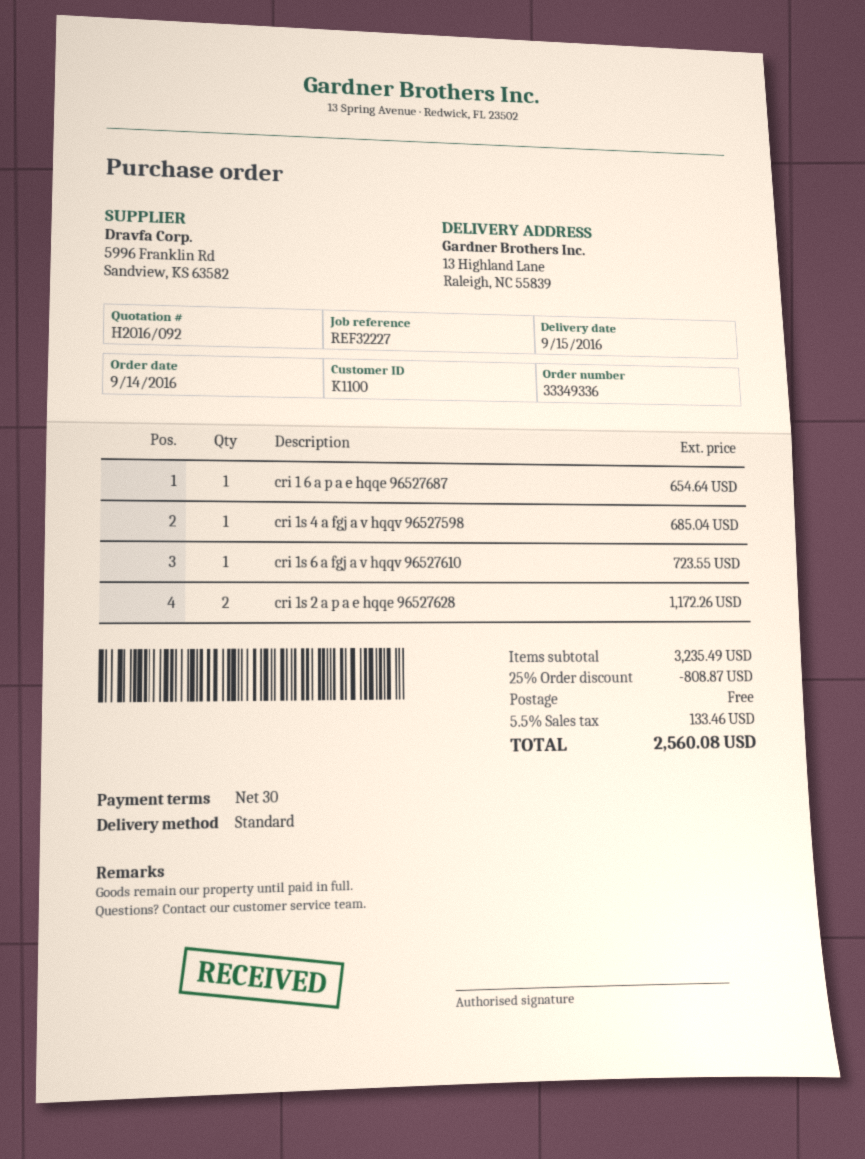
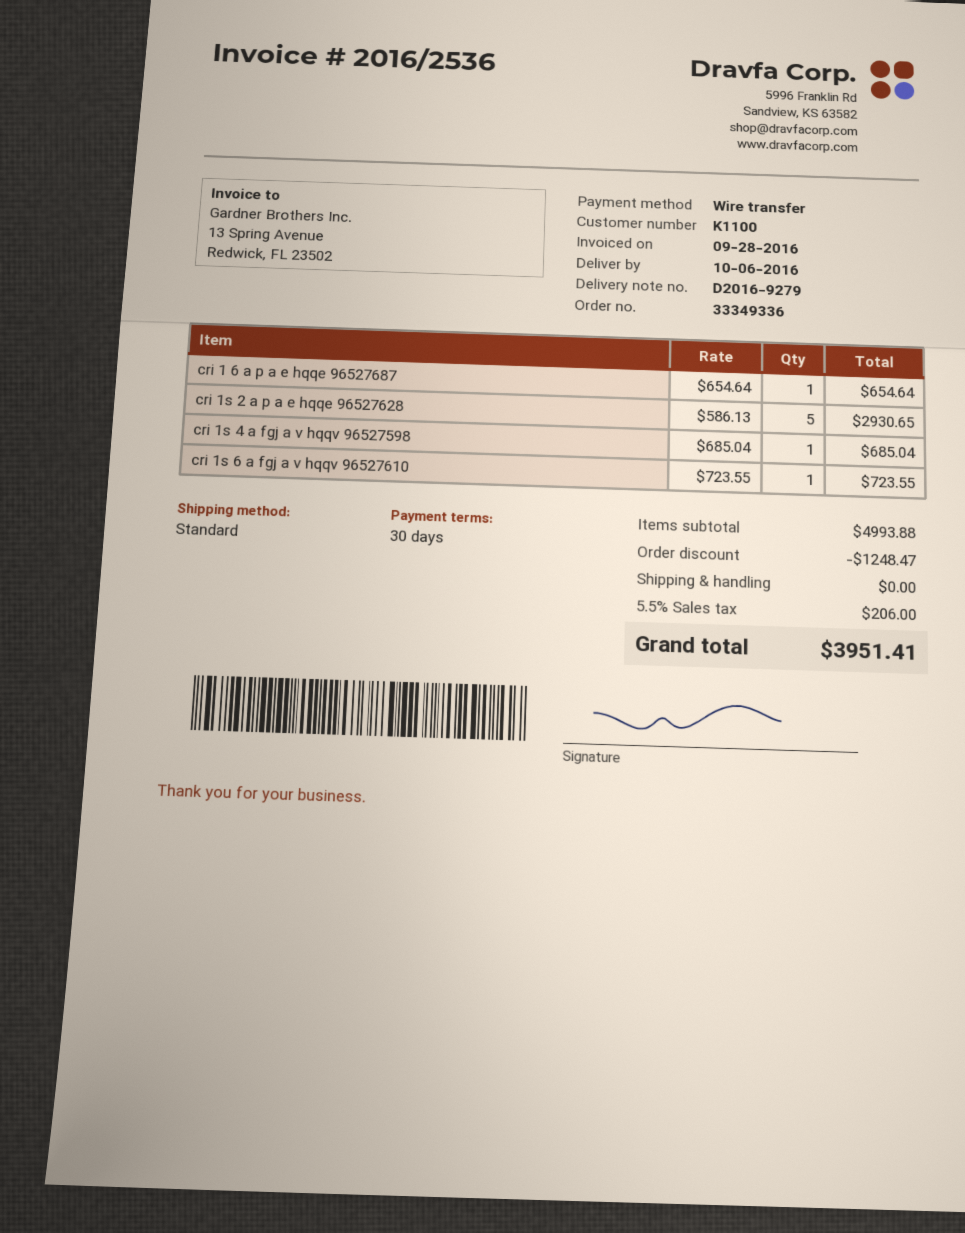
delivery date: 2016-09-15 -> 2016-10-06
cri 1s 2 a p a e hqqe 96527628: 2 for 1172.26 -> 5 for 2930.65
subtotal: 3235.49 -> 4993.88
discount: 808.87 -> 1248.47
tax: 5.5% = 133.46 -> 5.5% = 206.00
total: 2560.08 -> 3951.41

